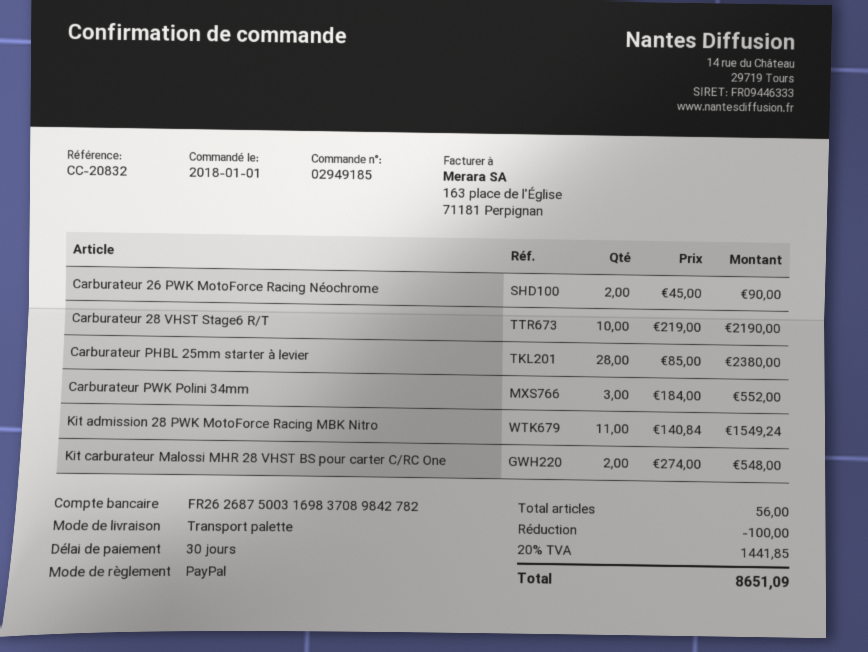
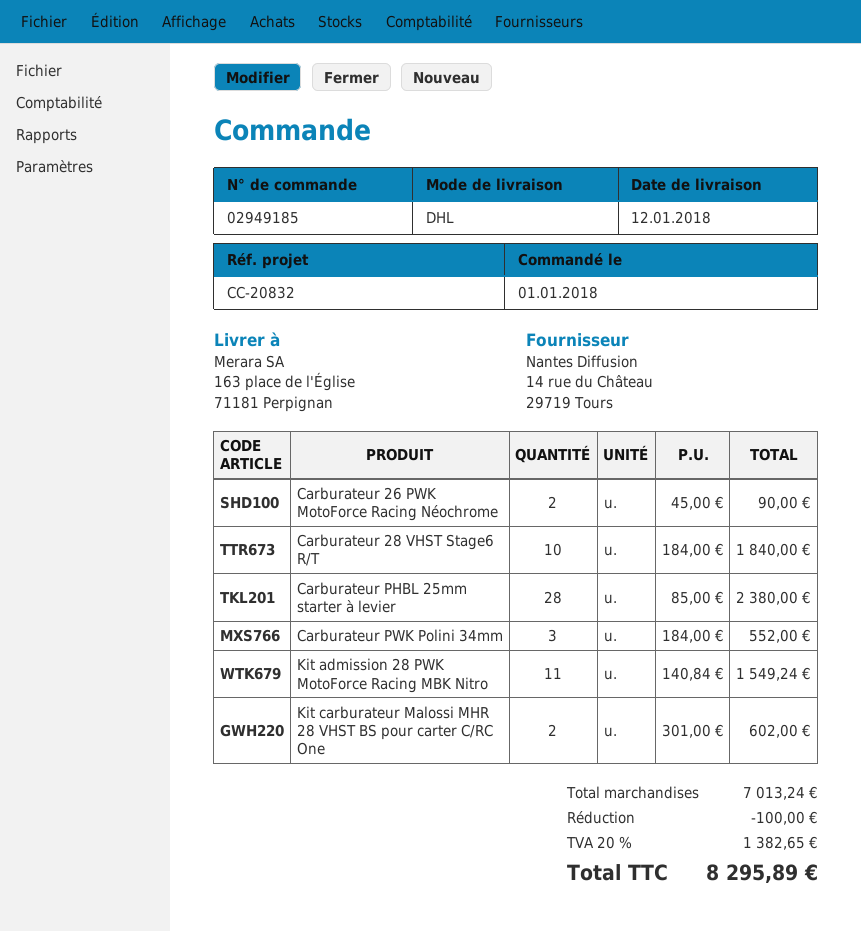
shipping method: pallet freight -> DHL
Carburateur 28 VHST Stage6 R/T: 10 x 219.00 = 2190.00 -> 10 x 184.00 = 1840.00
Kit carburateur Malossi MHR 28 VHST BS pour carter C/RC One: 2 x 274.00 = 548.00 -> 2 x 301.00 = 602.00
tax: 20% = 1441.85 -> 20% = 1382.65
total: 8651.09 -> 8295.89

